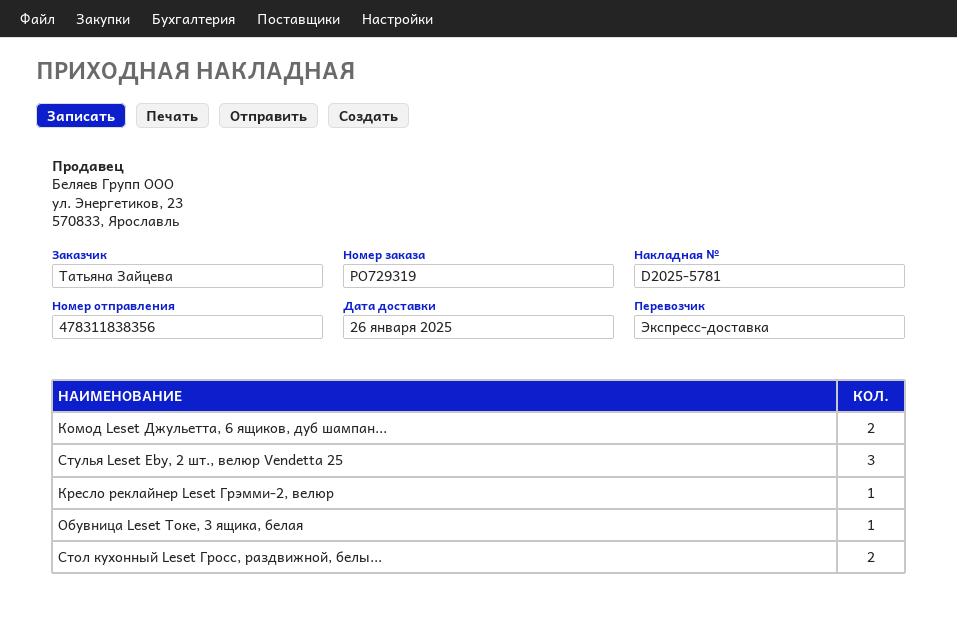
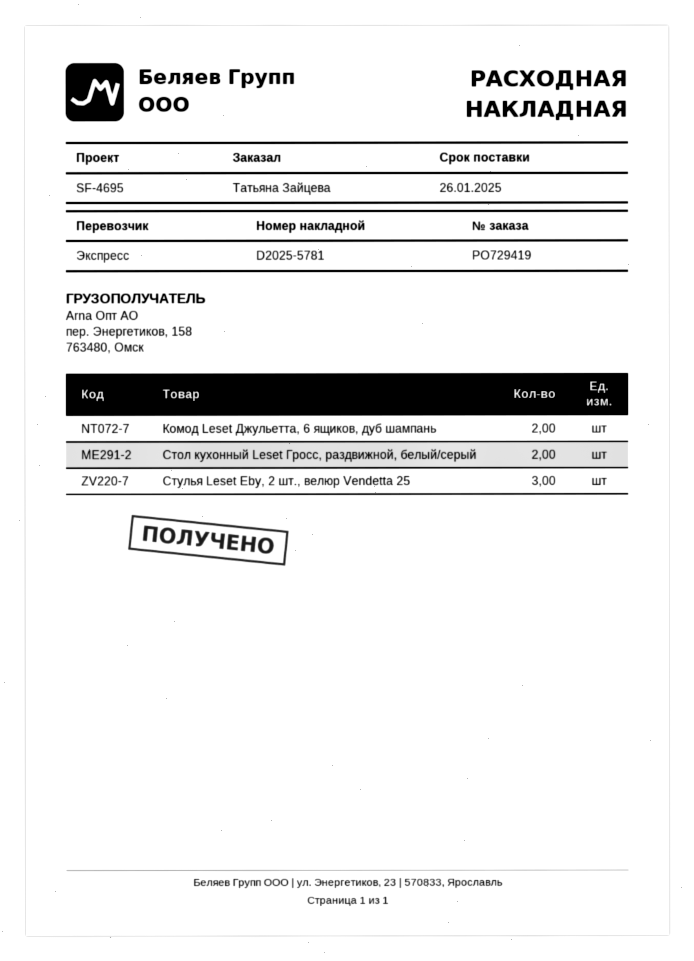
order number: PO729319 -> PO729419
Кресло реклайнер Leset Грэмми-2, велюр: 1 -> none
Обувница Leset Токе, 3 ящика, белая: 1 -> none

